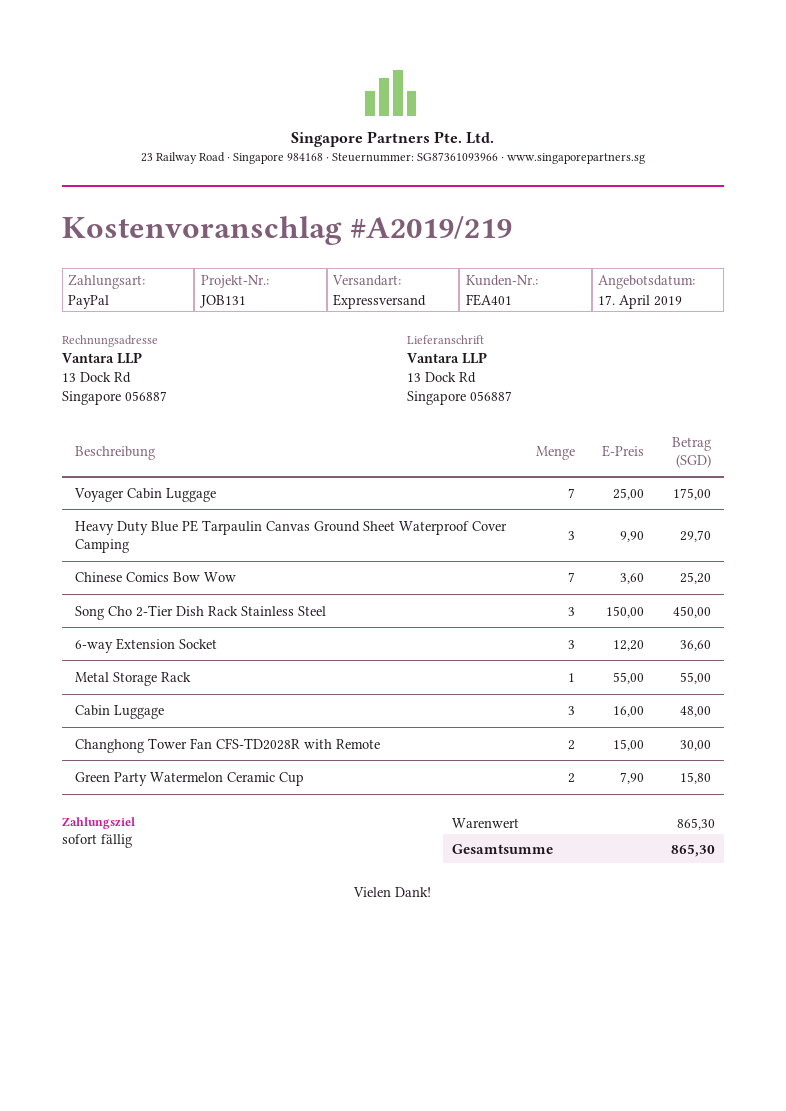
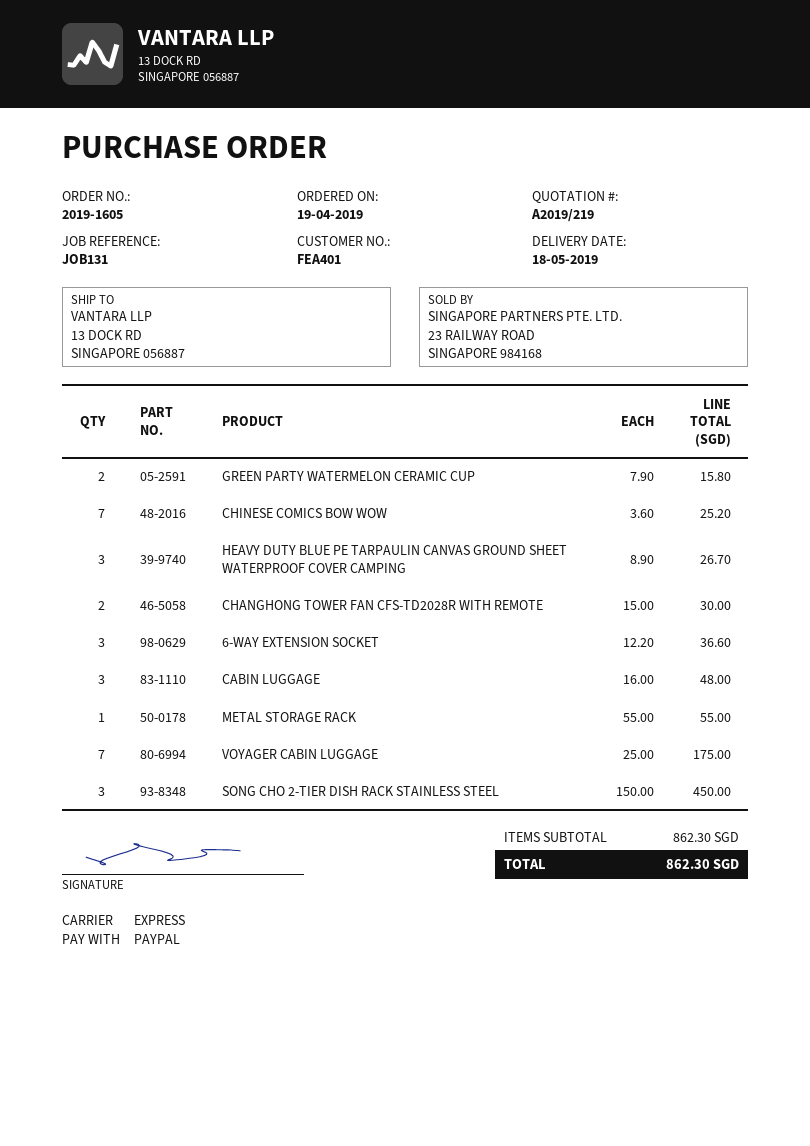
Heavy Duty Blue PE Tarpaulin Canvas Ground Sheet Waterproof Cover Camping: 3 x 9.90 = 29.70 -> 3 x 8.90 = 26.70
subtotal: 865.30 -> 862.30
total: 865.30 -> 862.30

